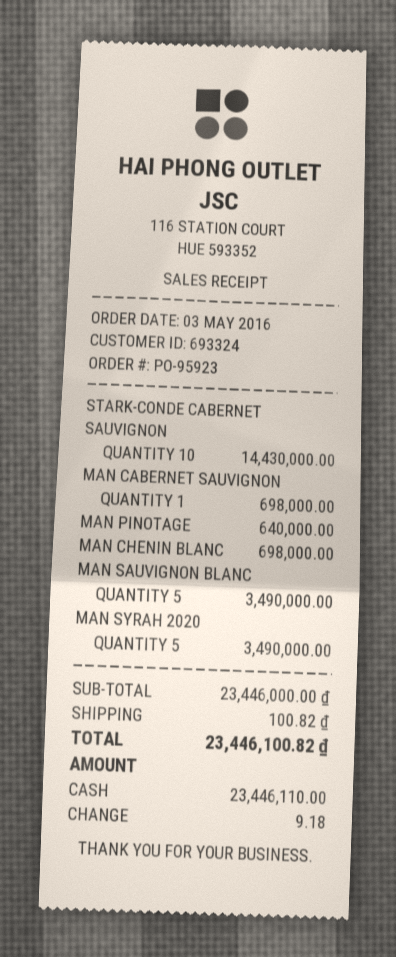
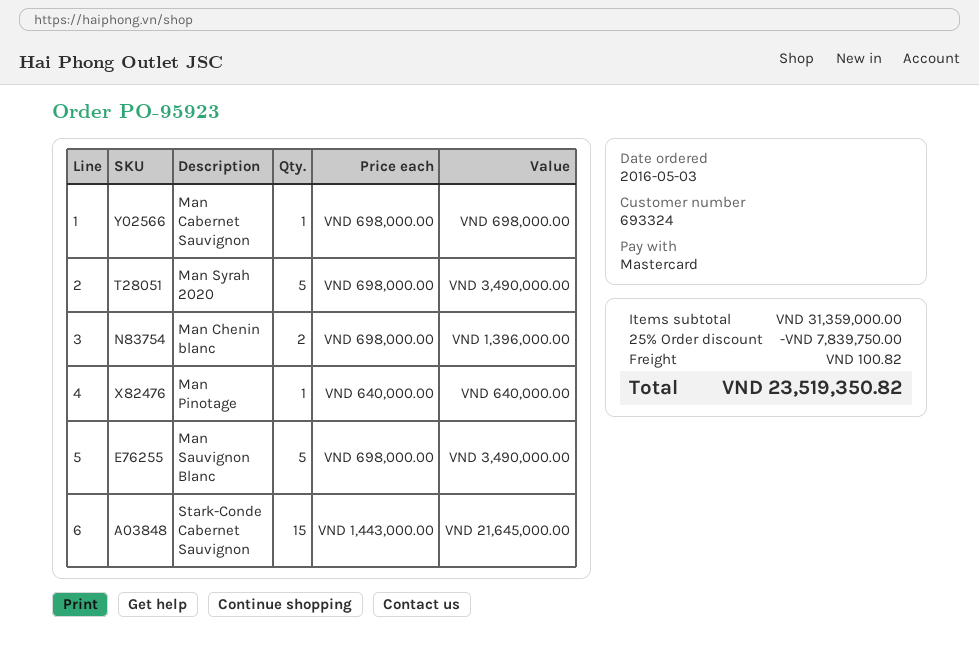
payment method: cash -> Mastercard
STARK-CONDE CABERNET SAUVIGNON: 10 for 14430000.00 -> 15 for 21645000.00
MAN CHENIN BLANC: 1 for 698000.00 -> 2 for 1396000.00
subtotal: 23446000.00 -> 31359000.00
discount: none -> 25% = 7839750.00
total: 23446100.82 -> 23519350.82

